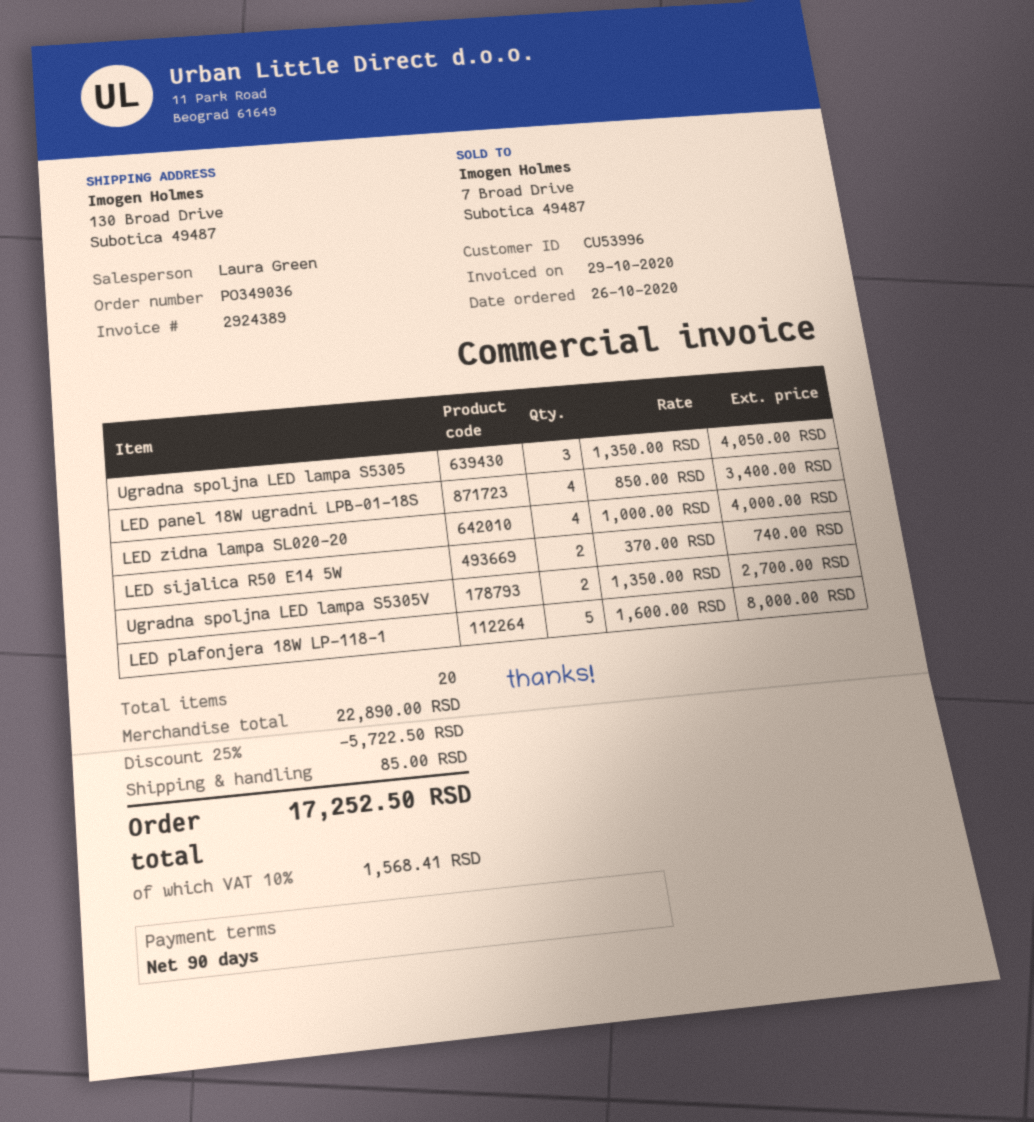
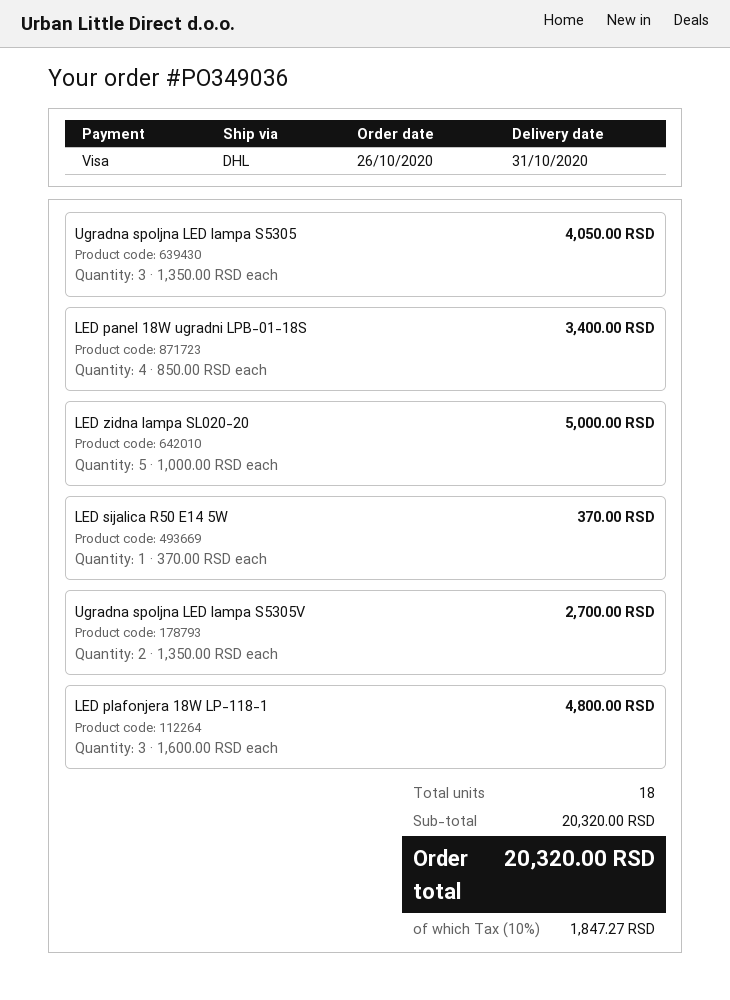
LED zidna lampa SL020-20: 4 x 1000.00 = 4000.00 -> 5 x 1000.00 = 5000.00
LED sijalica R50 E14 5W: 2 x 370.00 = 740.00 -> 1 x 370.00 = 370.00
LED plafonjera 18W LP-118-1: 5 x 1600.00 = 8000.00 -> 3 x 1600.00 = 4800.00
total quantity: 20 -> 18
subtotal: 22890.00 -> 20320.00
discount: 25% = 5722.50 -> none
shipping: 85.00 -> none
tax: 10% = 1568.41 -> 10% = 1847.27
total: 17252.50 -> 20320.00

